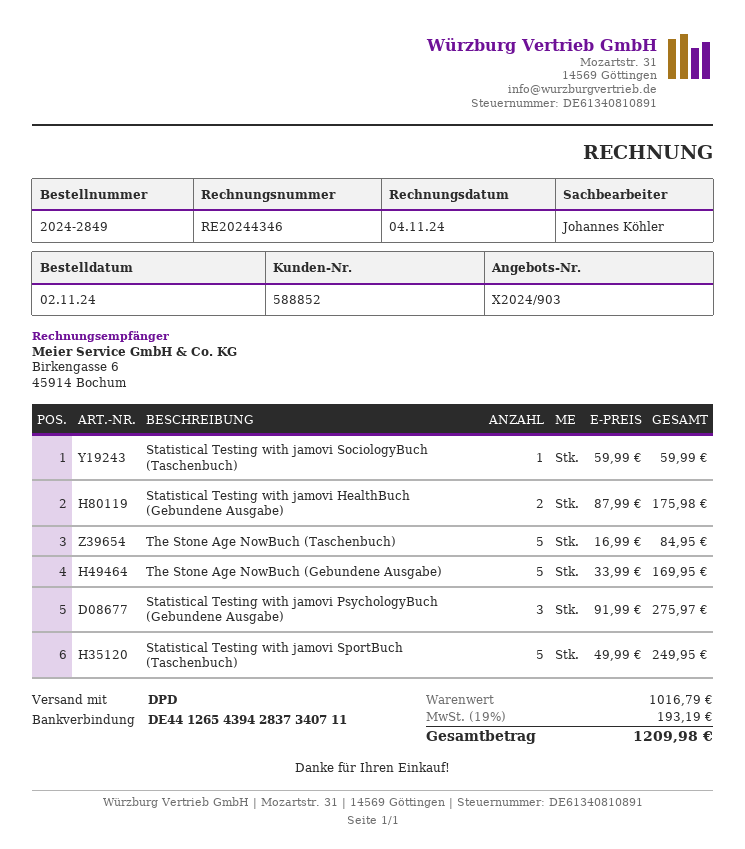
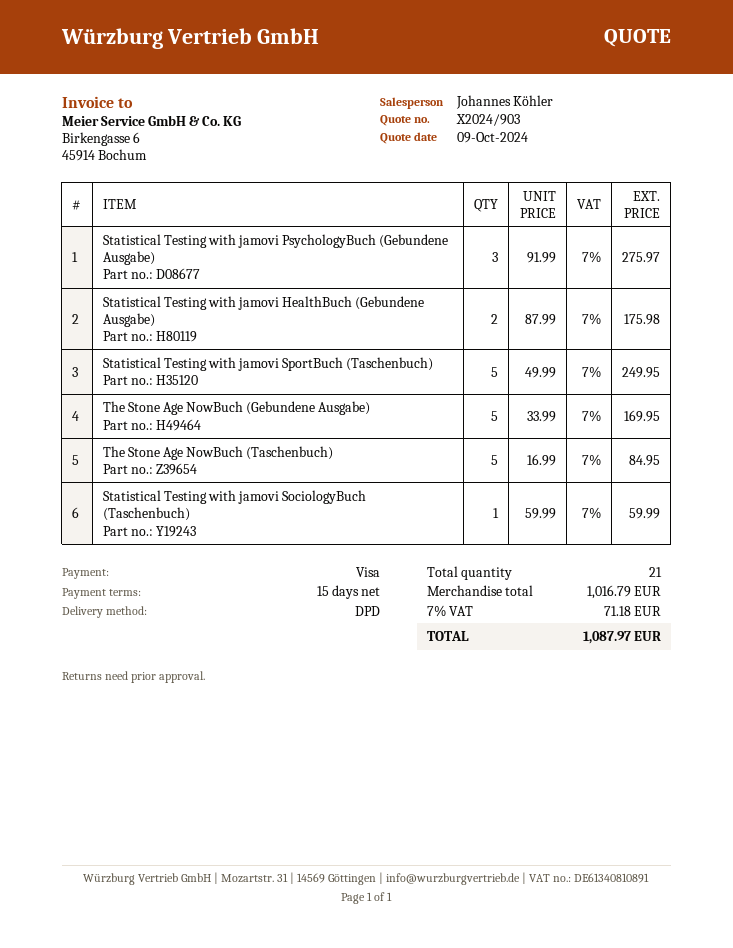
tax: 19% = 193.19 -> 7% = 71.18
total: 1209.98 -> 1087.97

